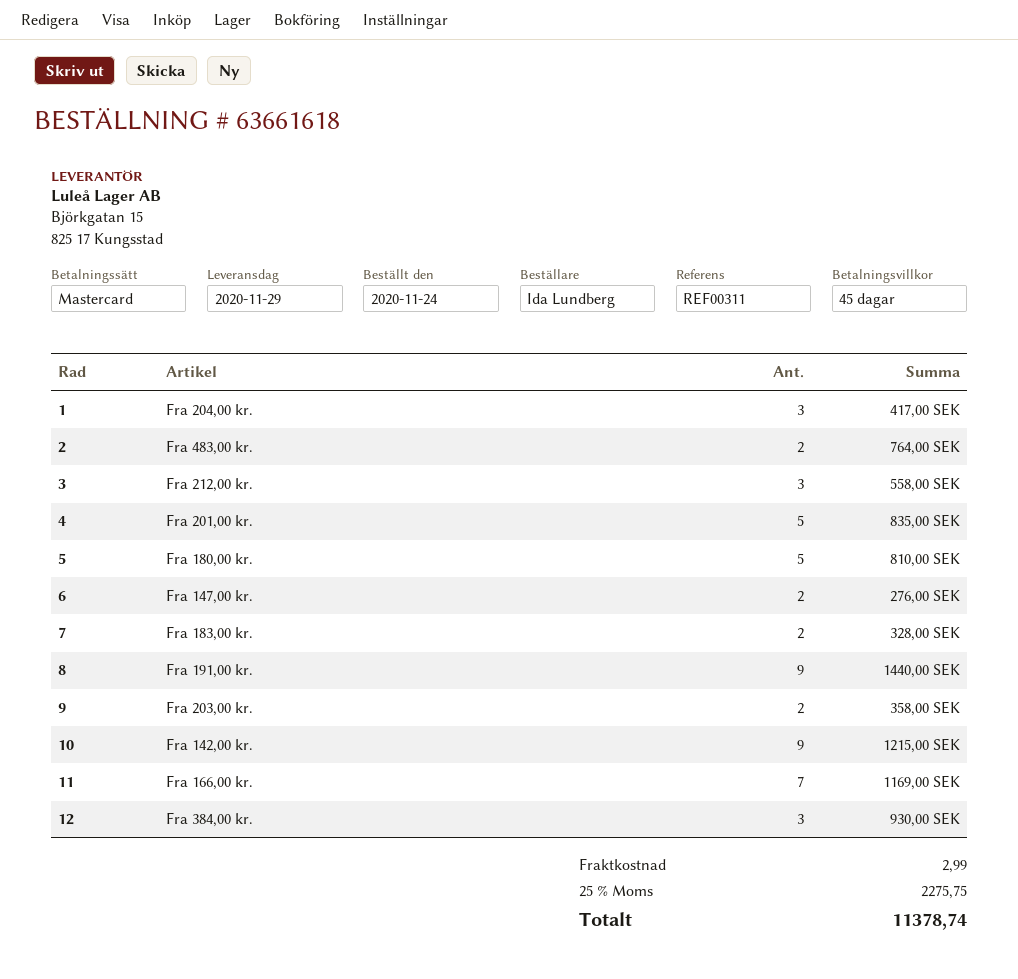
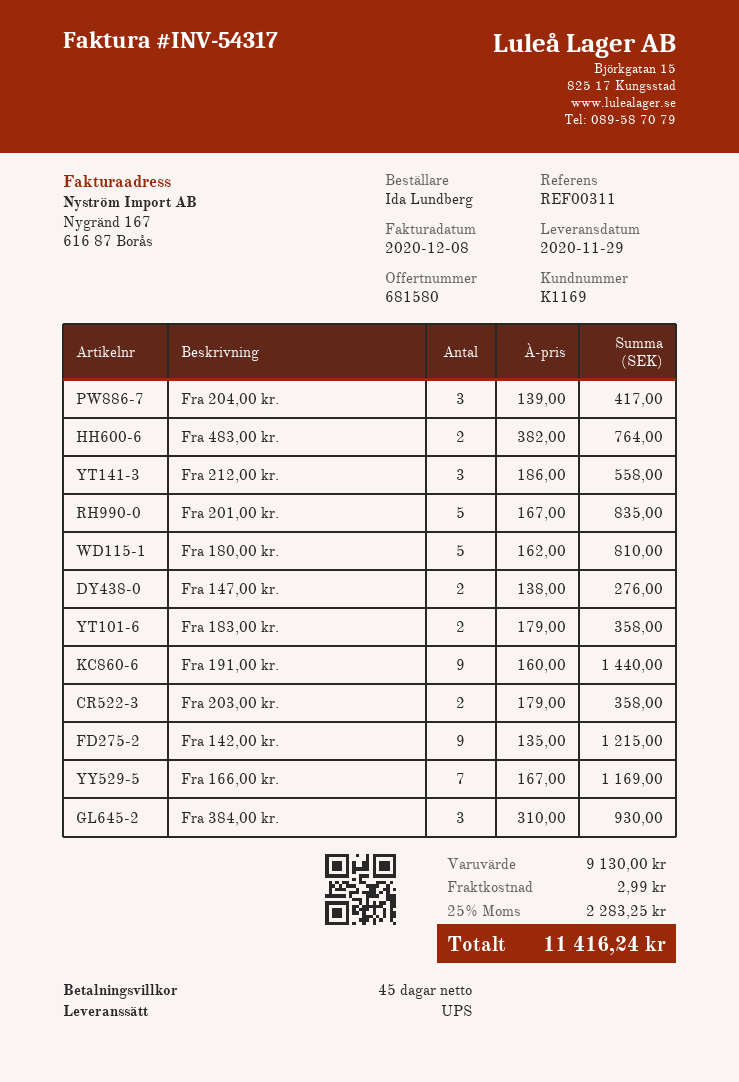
Fra 183,00 kr.: 2 for 328.00 -> 2 for 358.00
tax: 25% = 2275.75 -> 25% = 2283.25
total: 11378.74 -> 11416.24

